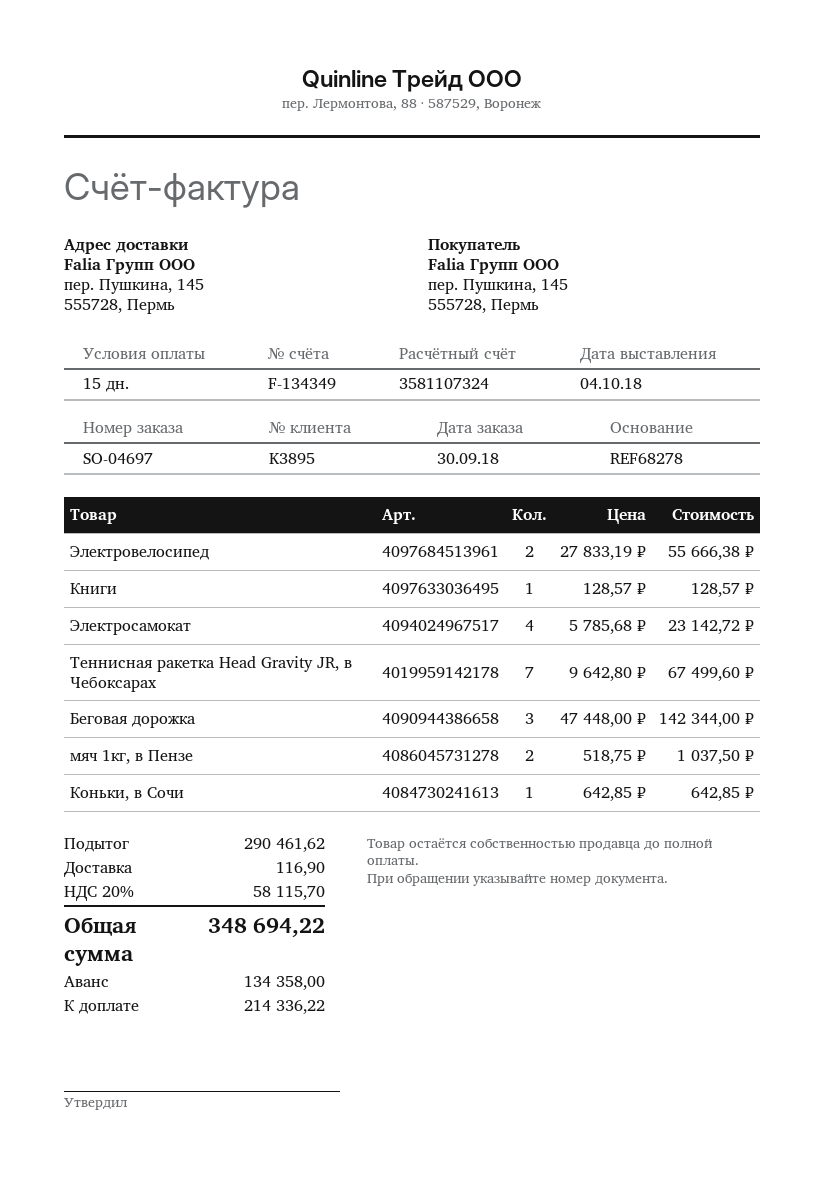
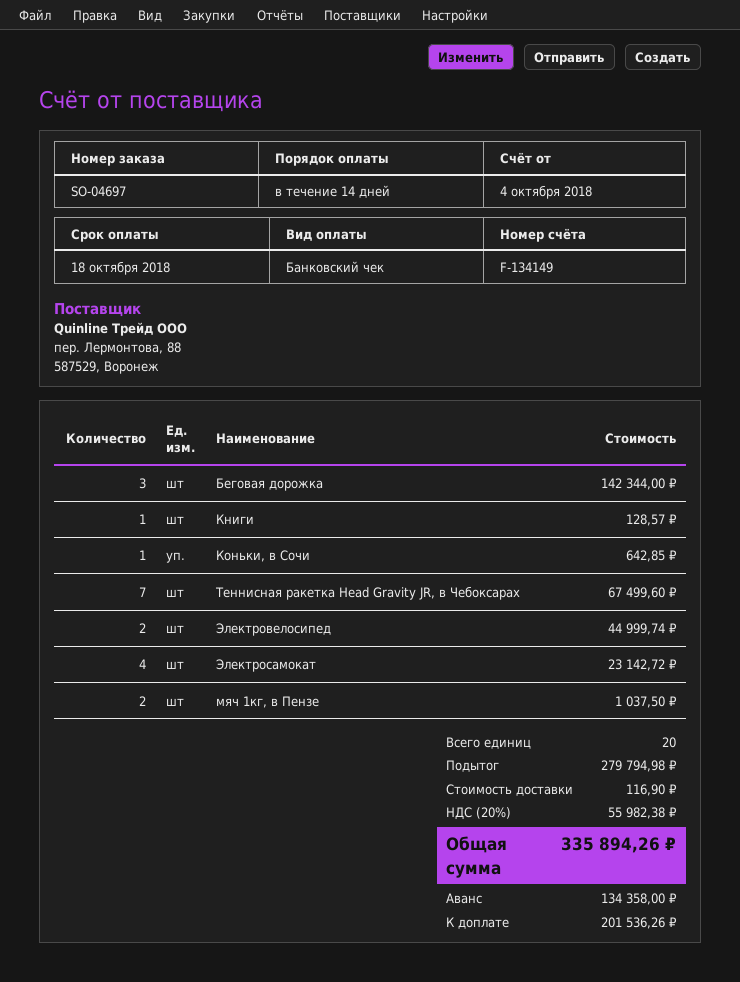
invoice number: F-134349 -> F-134149
payment terms: 15 days -> 14 days
Электровелосипед: 2 for 55666.38 -> 2 for 44999.74
subtotal: 290461.62 -> 279794.98
tax: 20% = 58115.70 -> 20% = 55982.38
total: 348694.22 -> 335894.26
balance: 214336.22 -> 201536.26

